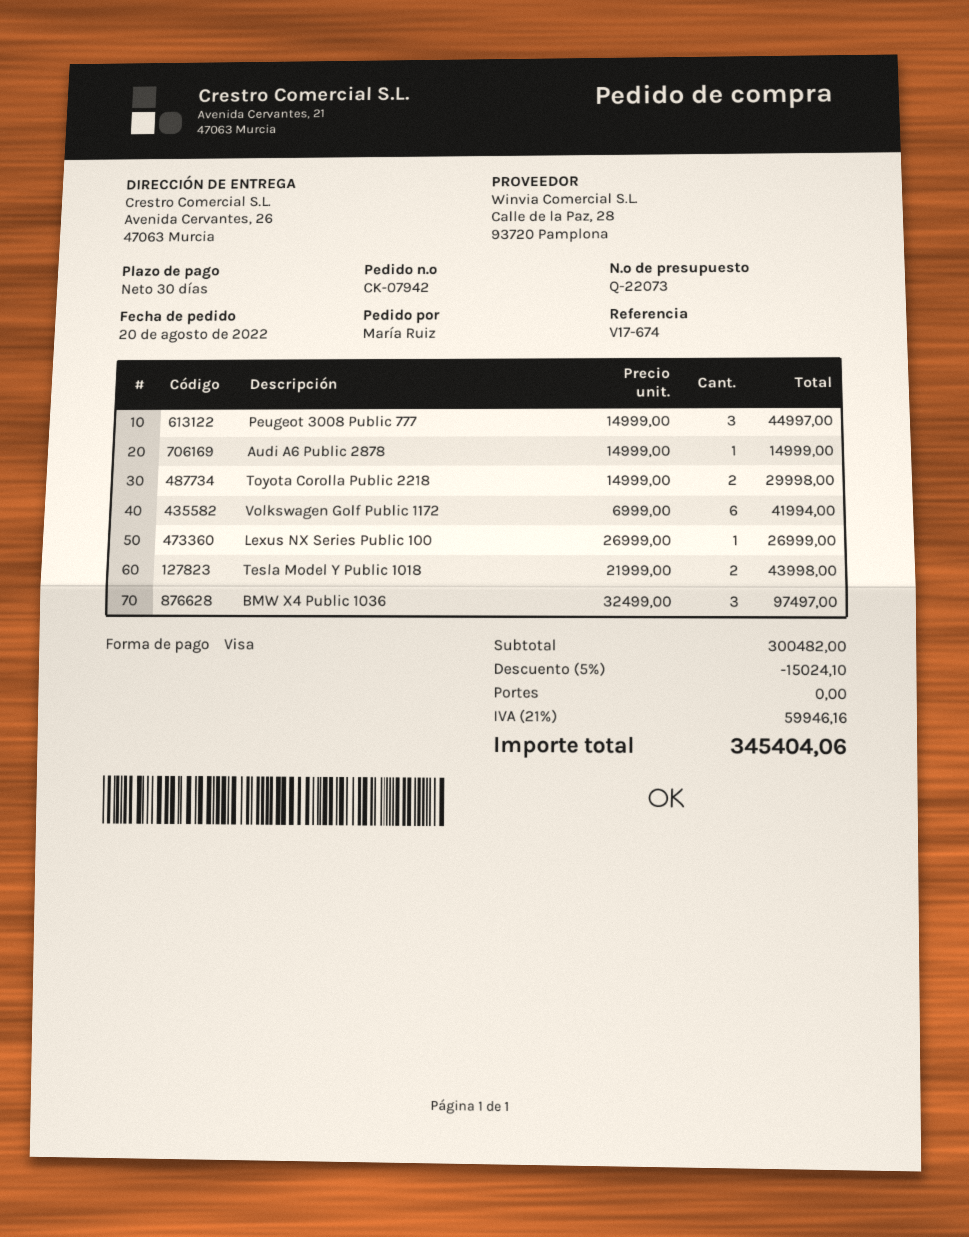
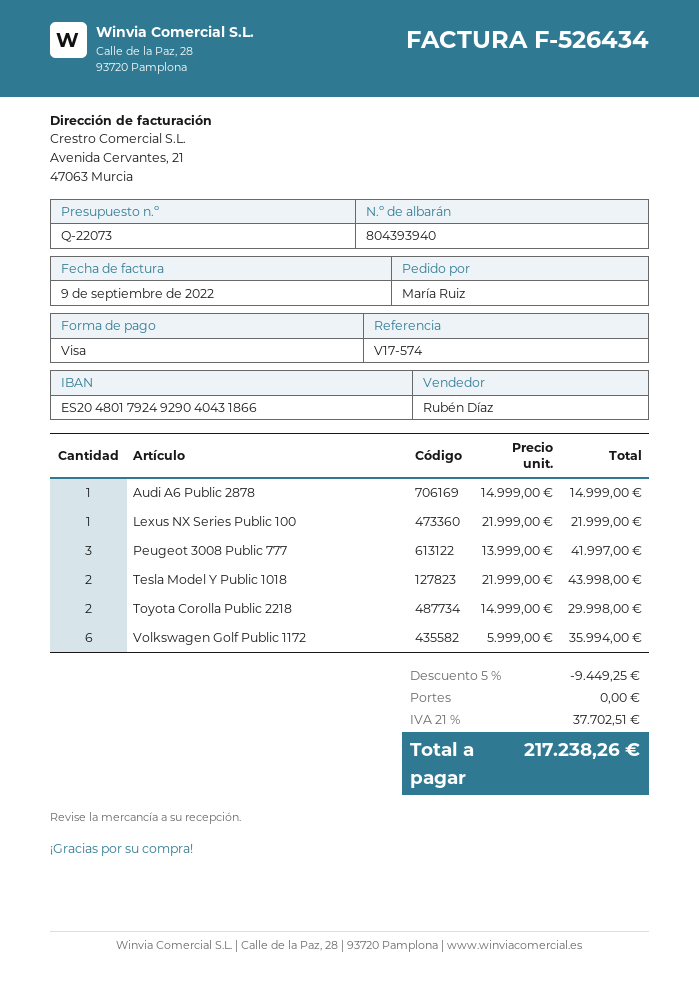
reference: V17-674 -> V17-574
Peugeot 3008 Public 777: 3 x 14999.00 = 44997.00 -> 3 x 13999.00 = 41997.00
Volkswagen Golf Public 1172: 6 x 6999.00 = 41994.00 -> 6 x 5999.00 = 35994.00
Lexus NX Series Public 100: 1 x 26999.00 = 26999.00 -> 1 x 21999.00 = 21999.00
BMW X4 Public 1036: 3 x 32499.00 = 97497.00 -> none
discount: 5% = 15024.10 -> 5% = 9449.25
tax: 21% = 59946.16 -> 21% = 37702.51
total: 345404.06 -> 217238.26

